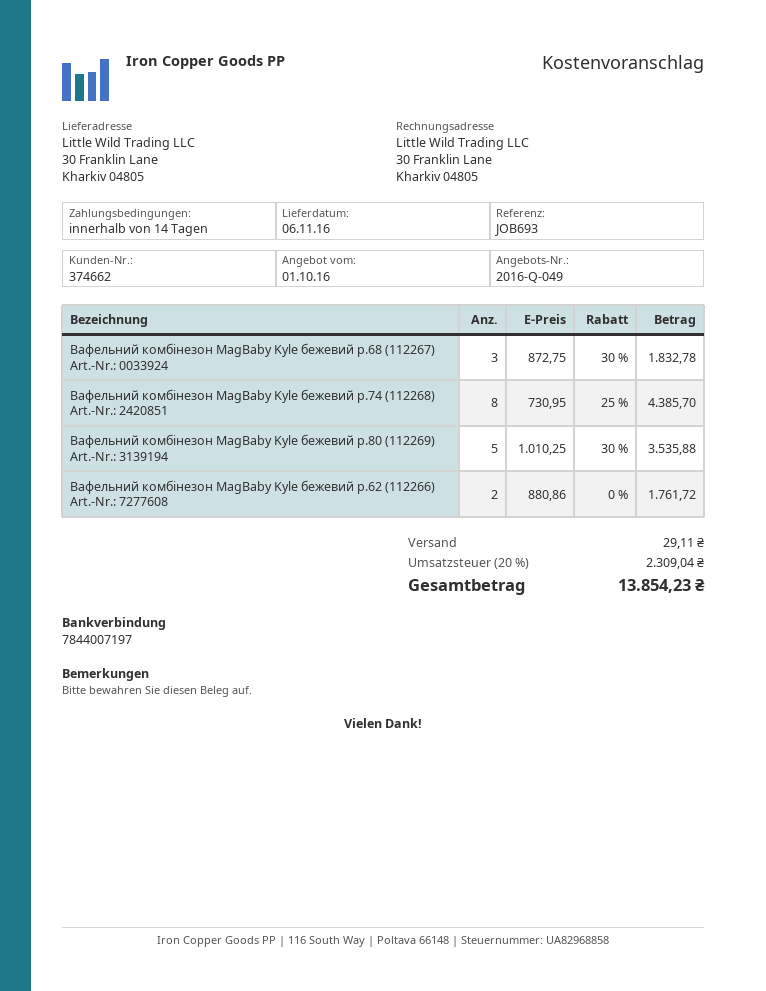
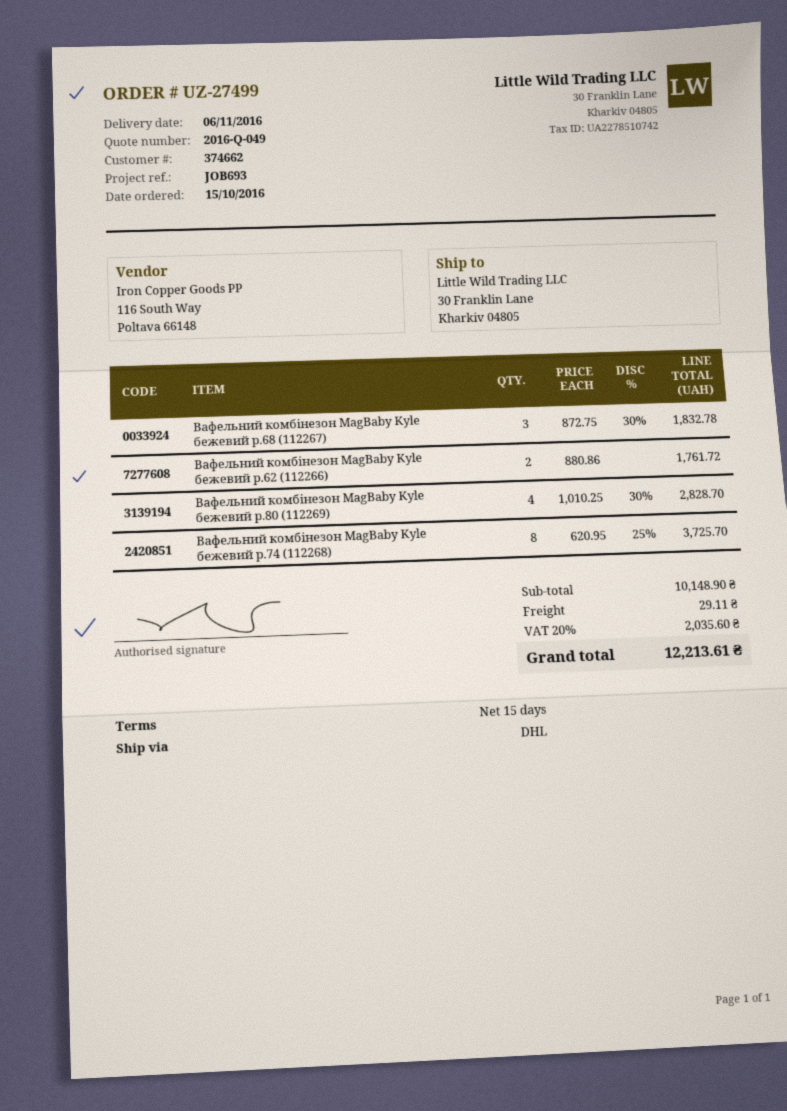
payment terms: 14 days -> 15 days
Вафельний комбінезон MagBaby Kyle бежевий р.74 (112268): 8 x 730.95 - 25% = 4385.70 -> 8 x 620.95 - 25% = 3725.70
Вафельний комбінезон MagBaby Kyle бежевий р.80 (112269): 5 x 1010.25 - 30% = 3535.88 -> 4 x 1010.25 - 30% = 2828.70
tax: 20% = 2309.04 -> 20% = 2035.60
total: 13854.23 -> 12213.61

